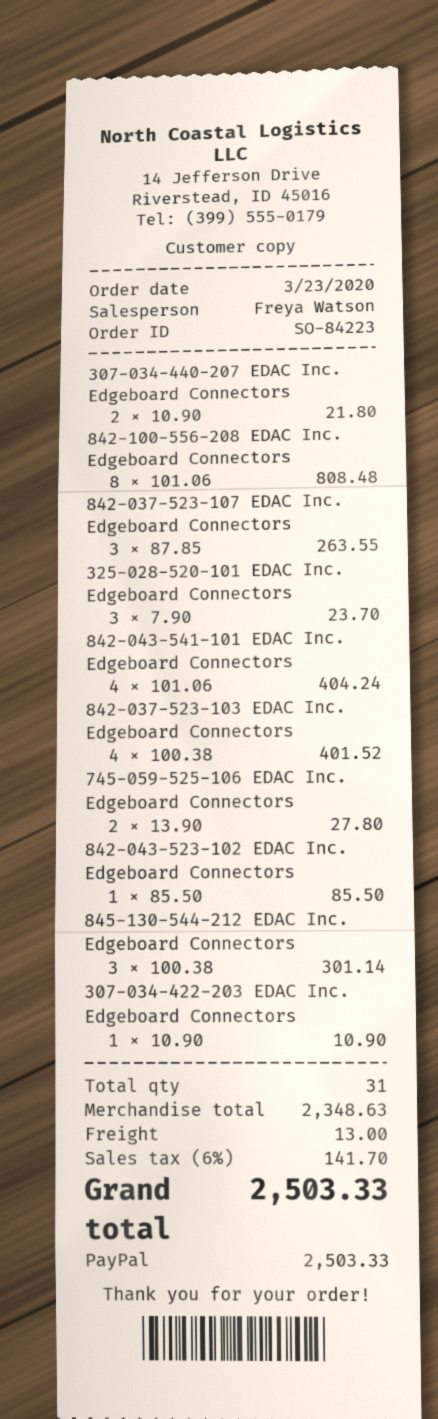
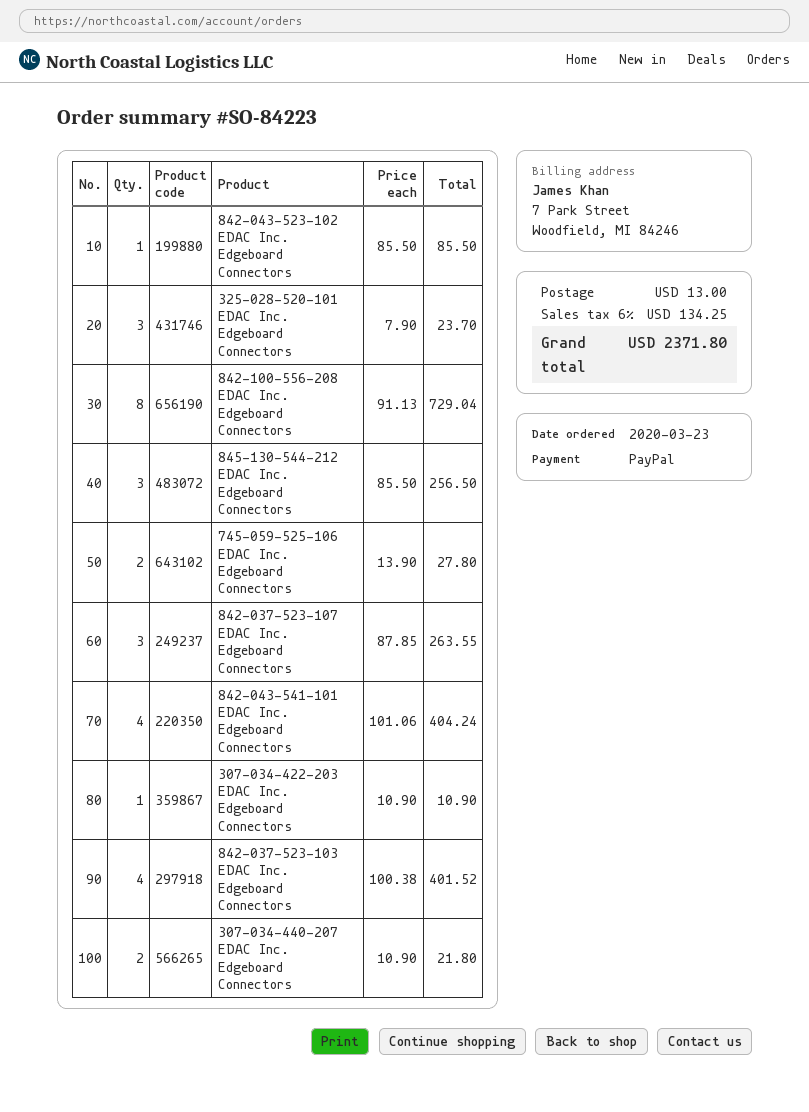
842-100-556-208 EDAC Inc. Edgeboard Connectors: 8 x 101.06 = 808.48 -> 8 x 91.13 = 729.04
845-130-544-212 EDAC Inc. Edgeboard Connectors: 3 x 100.38 = 301.14 -> 3 x 85.50 = 256.50
tax: 6% = 141.70 -> 6% = 134.25
total: 2503.33 -> 2371.80

